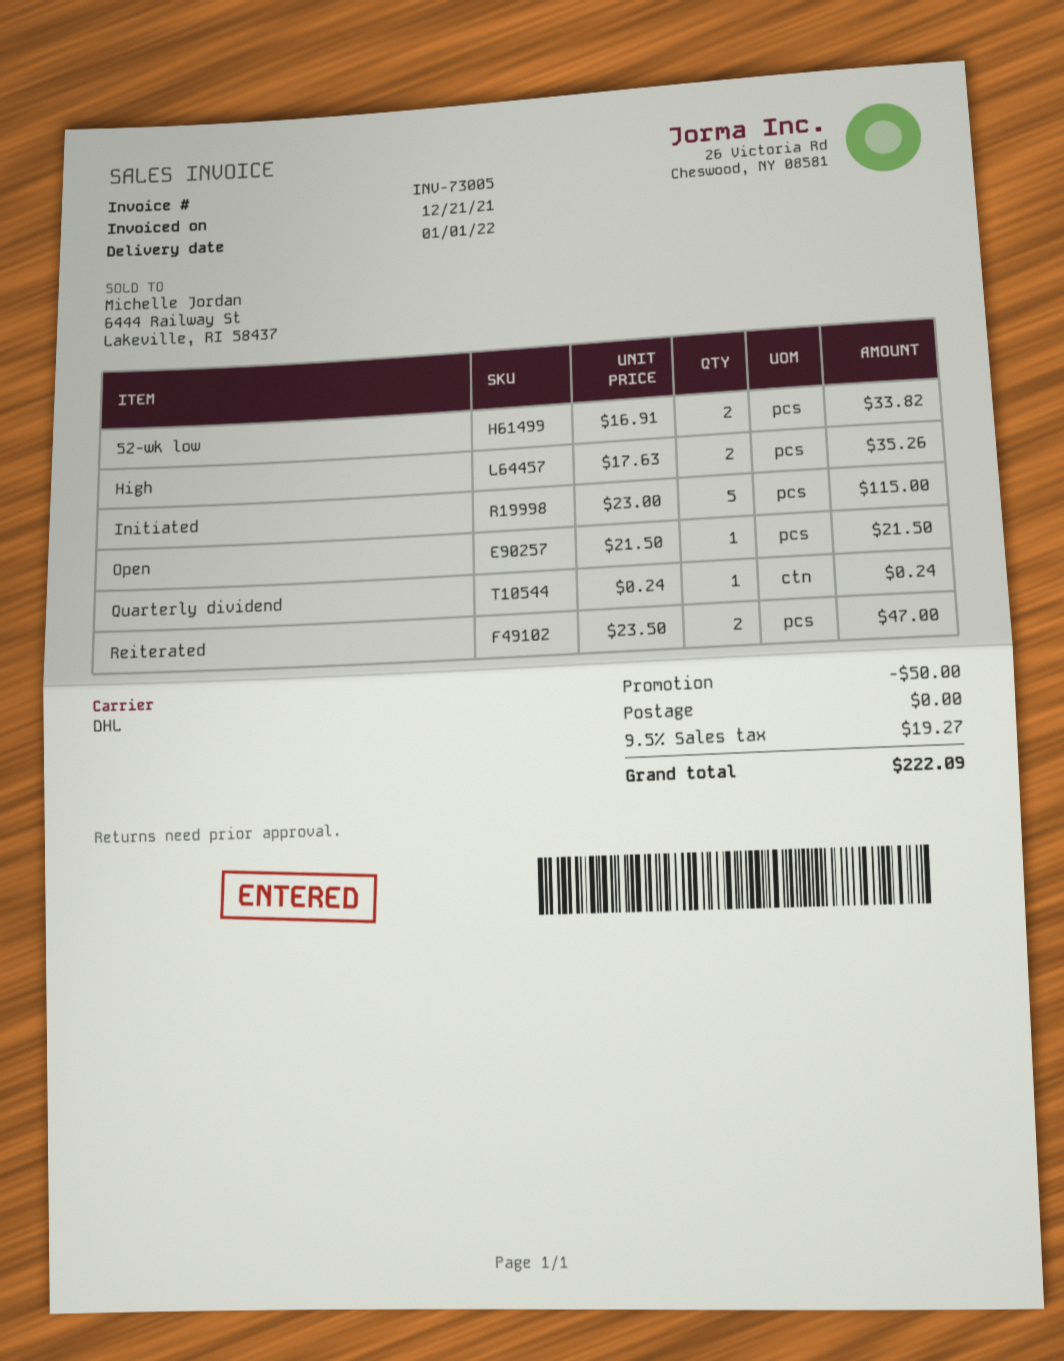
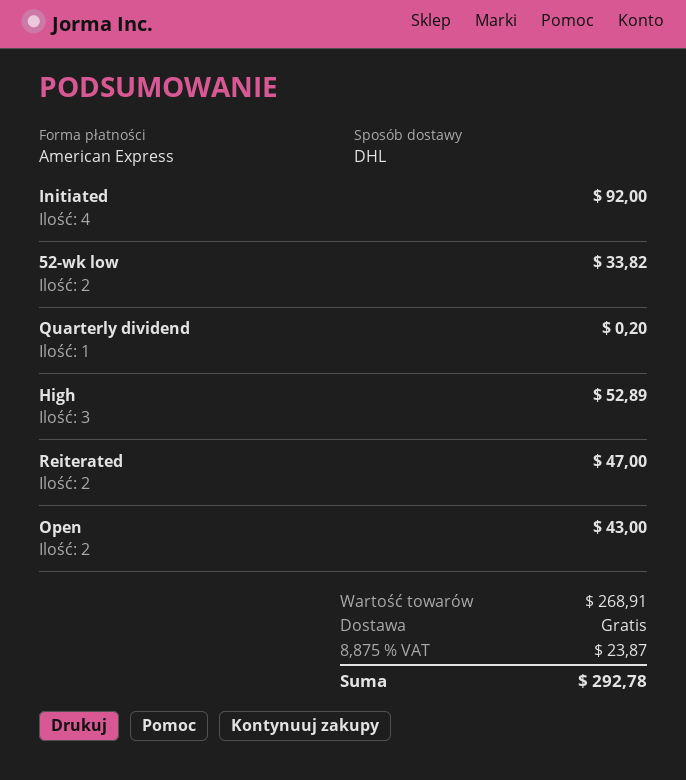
High: 2 for 35.26 -> 3 for 52.89
Initiated: 5 for 115.00 -> 4 for 92.00
Open: 1 for 21.50 -> 2 for 43.00
Quarterly dividend: 1 for 0.24 -> 1 for 0.20
discount: 50.00 -> none
tax: 9.5% = 19.27 -> 8.875% = 23.87
total: 222.09 -> 292.78

